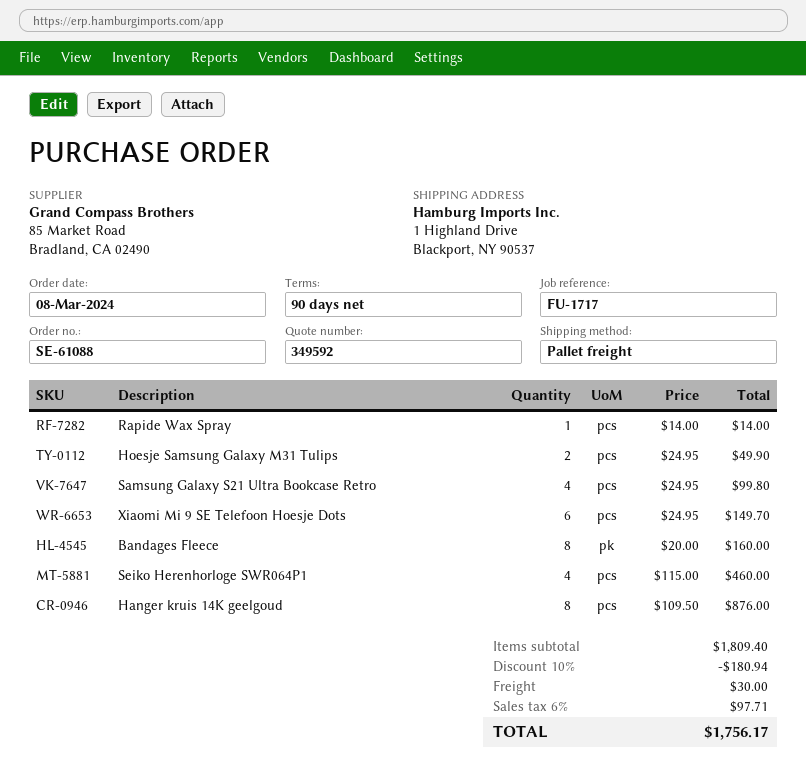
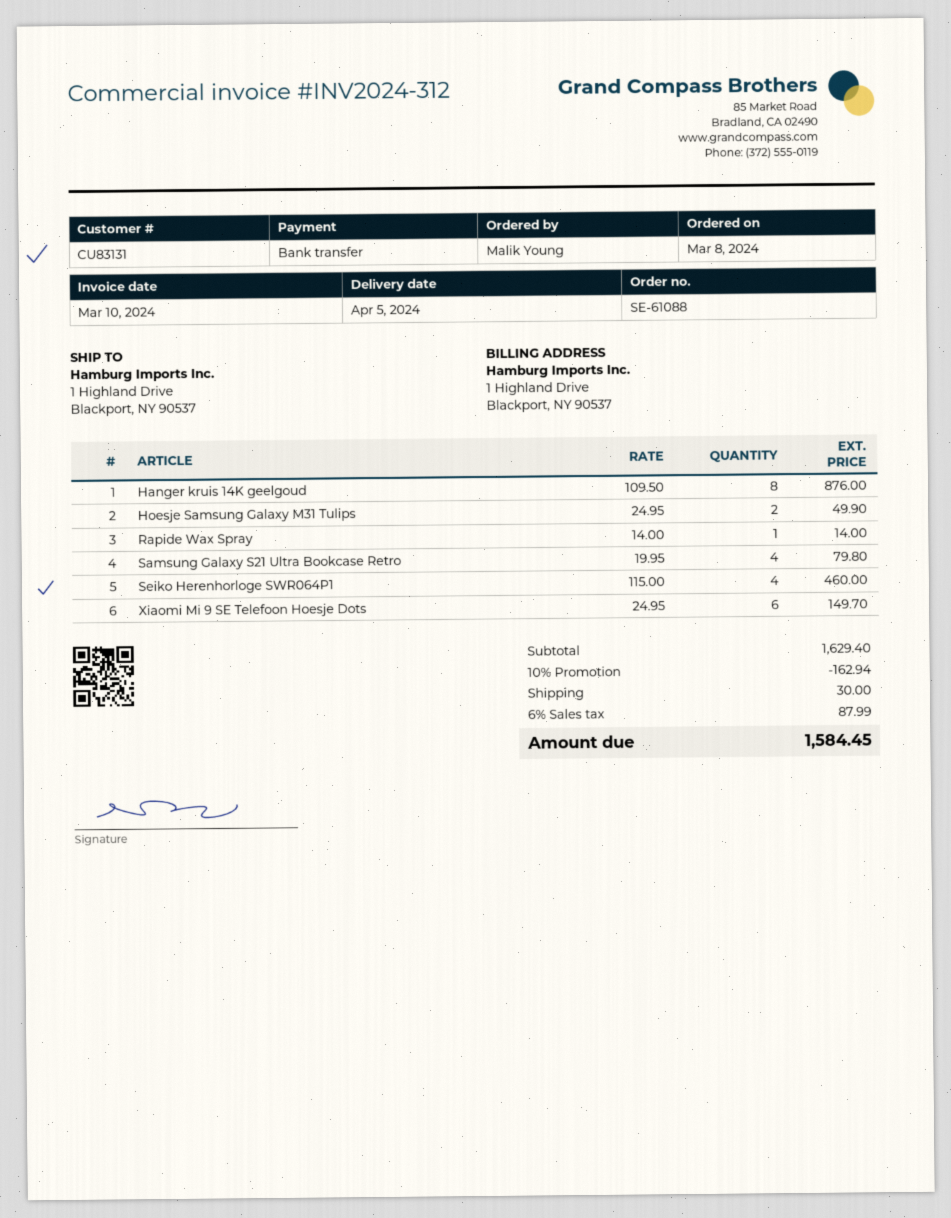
Samsung Galaxy S21 Ultra Bookcase Retro: 4 x 24.95 = 99.80 -> 4 x 19.95 = 79.80
Bandages Fleece: 8 x 20.00 = 160.00 -> none
subtotal: 1809.40 -> 1629.40
discount: 10% = 180.94 -> 10% = 162.94
tax: 6% = 97.71 -> 6% = 87.99
total: 1756.17 -> 1584.45

